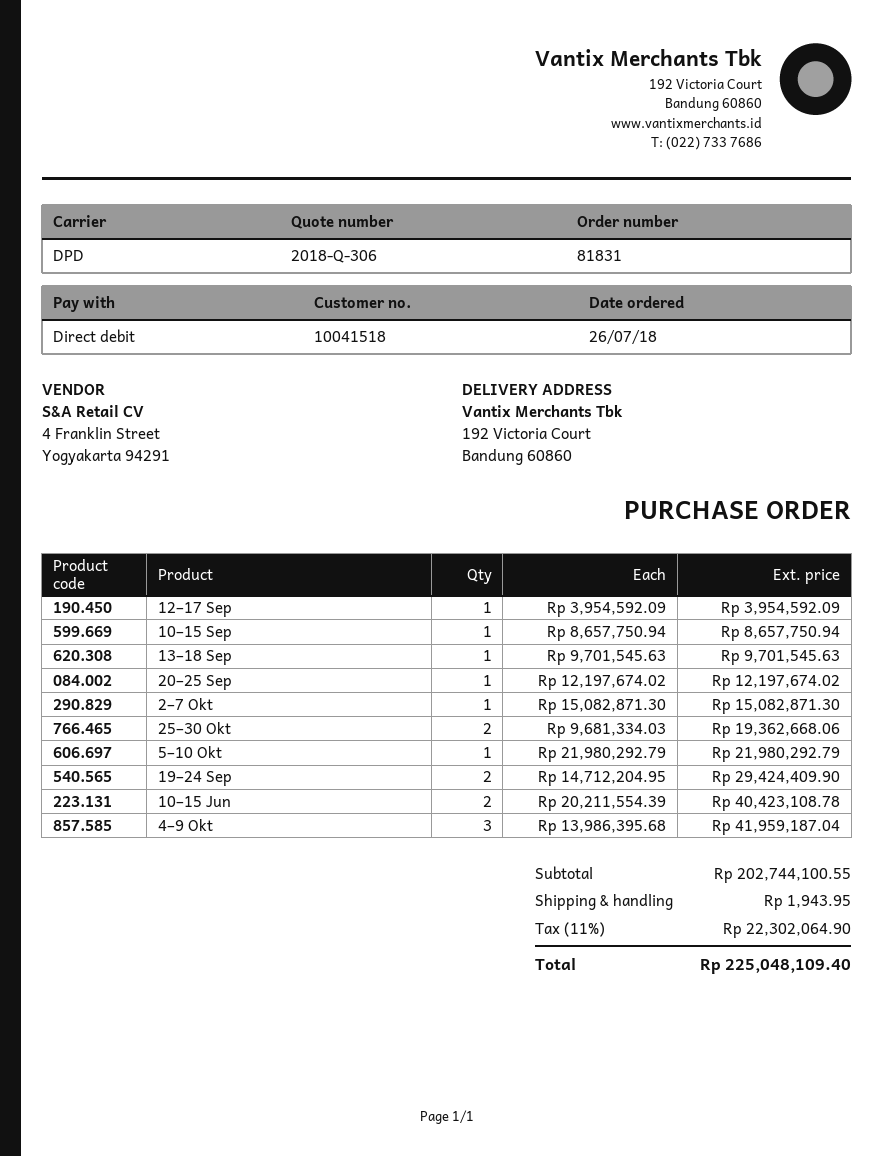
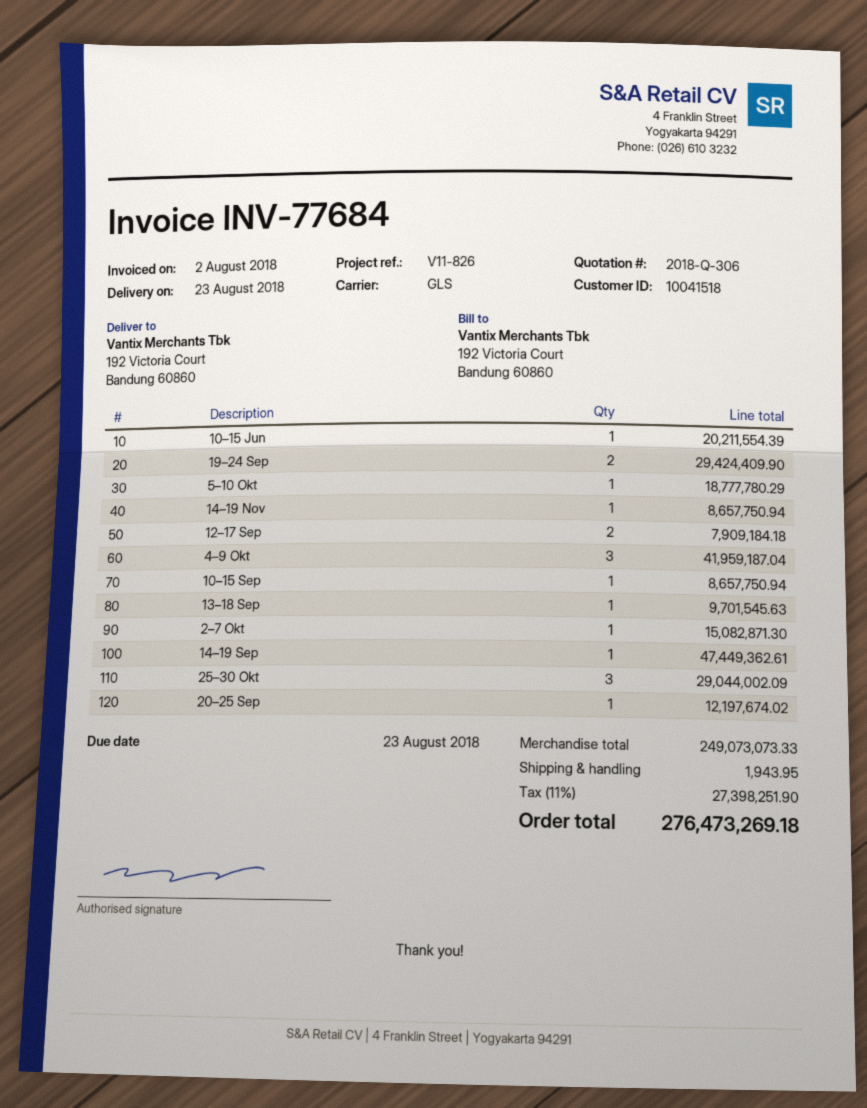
shipping method: DPD -> GLS
12–17 Sep: 1 for 3954592.09 -> 2 for 7909184.18
25–30 Okt: 2 for 19362668.06 -> 3 for 29044002.09
5–10 Okt: 1 for 21980292.79 -> 1 for 18777780.29
10–15 Jun: 2 for 40423108.78 -> 1 for 20211554.39
14–19 Nov: none -> 1 for 8657750.94
14–19 Sep: none -> 1 for 47449362.61
subtotal: 202744100.55 -> 249073073.33
tax: 11% = 22302064.90 -> 11% = 27398251.90
total: 225048109.40 -> 276473269.18

